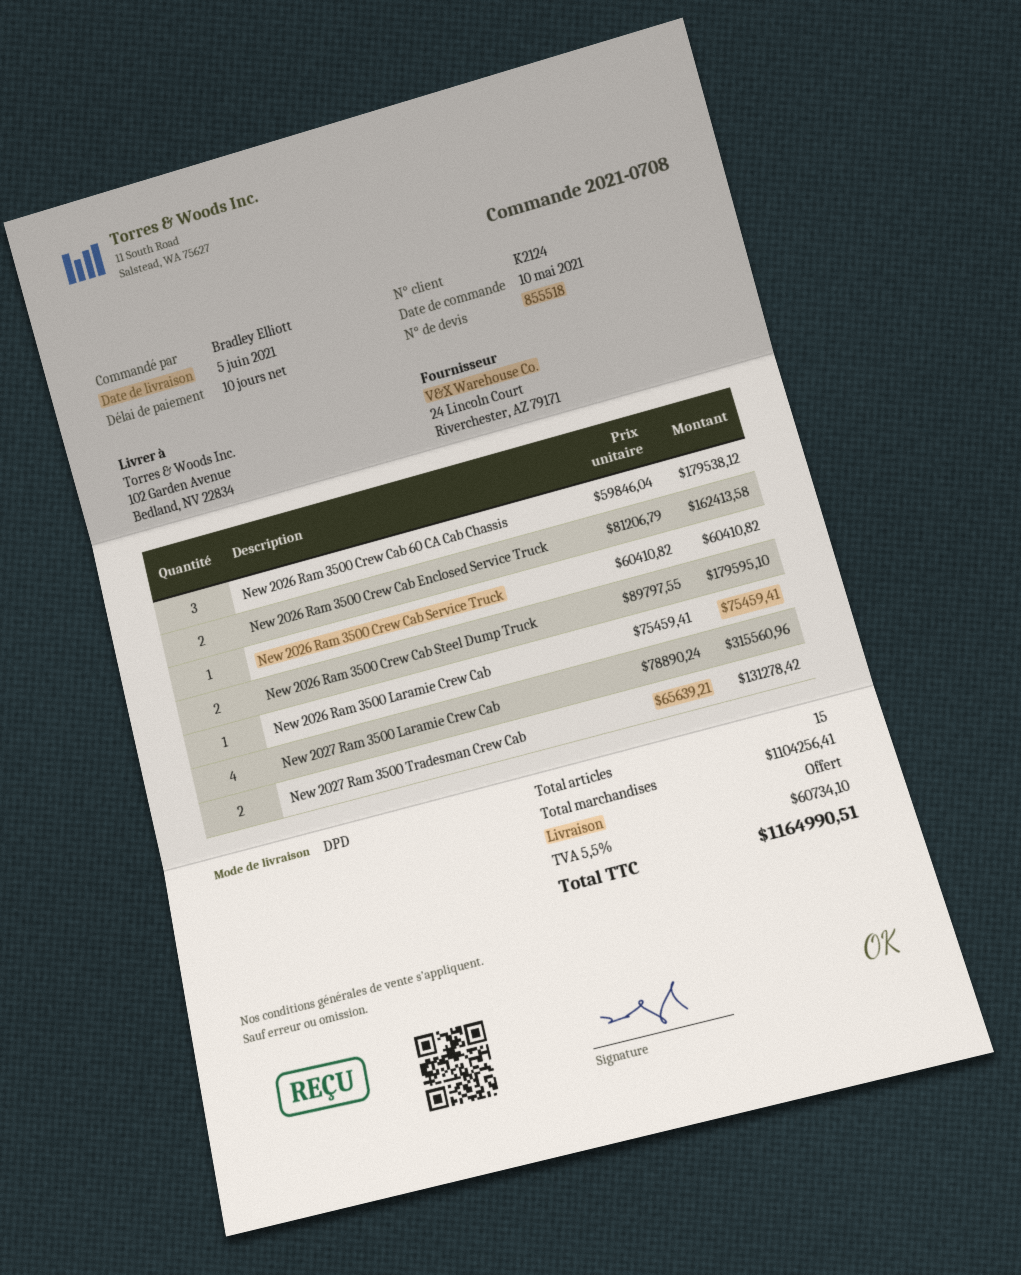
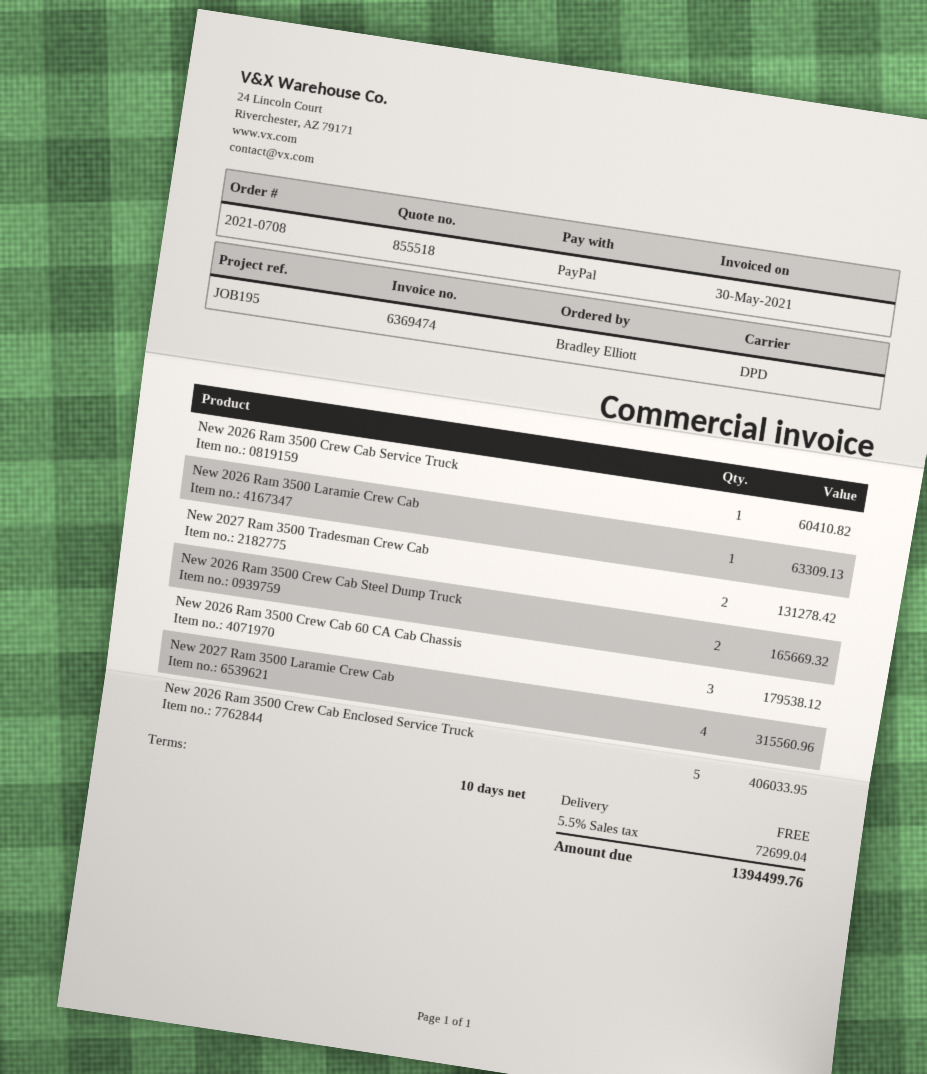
New 2026 Ram 3500 Crew Cab Enclosed Service Truck: 2 for 162413.58 -> 5 for 406033.95
New 2026 Ram 3500 Crew Cab Steel Dump Truck: 2 for 179595.10 -> 2 for 165669.32
New 2026 Ram 3500 Laramie Crew Cab: 1 for 75459.41 -> 1 for 63309.13
tax: 5.5% = 60734.10 -> 5.5% = 72699.04
total: 1164990.51 -> 1394499.76

